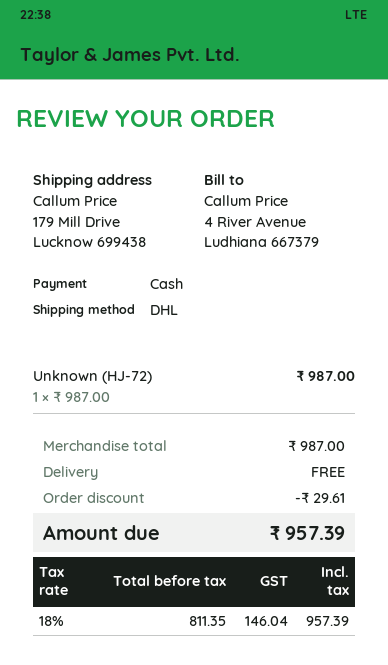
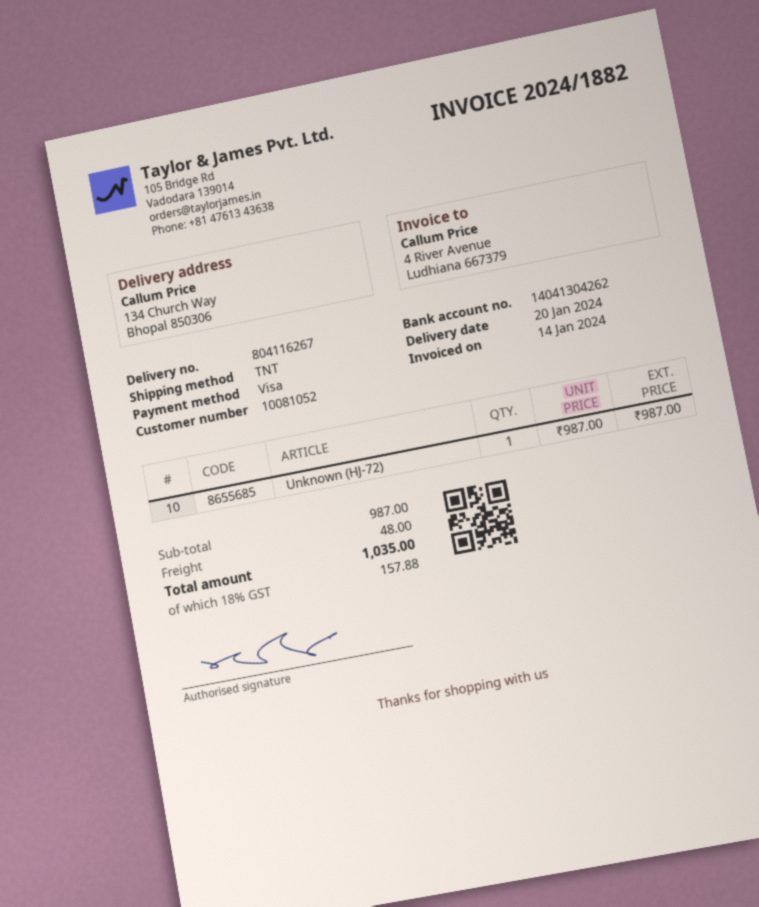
payment method: cash -> Visa
shipping method: DHL -> TNT
ship to: 179 Mill Drive, Lucknow 699438 -> 134 Church Way, Bhopal 850306
discount: 29.61 -> none
shipping: 0.00 -> 48.00
tax: 18% = 146.04 -> 18% = 157.88
total: 957.39 -> 1035.00

